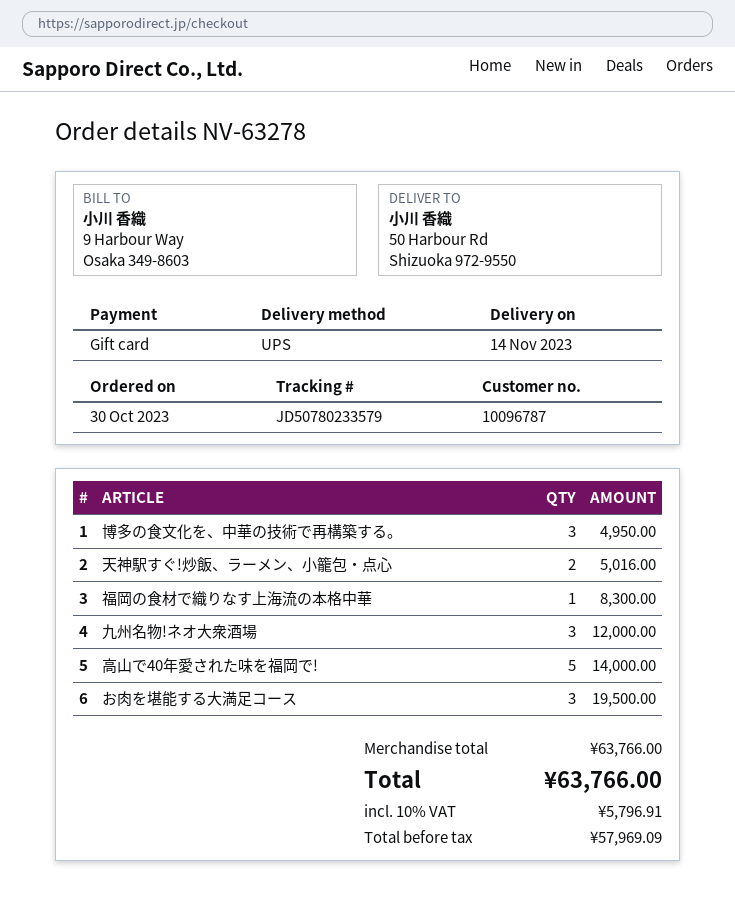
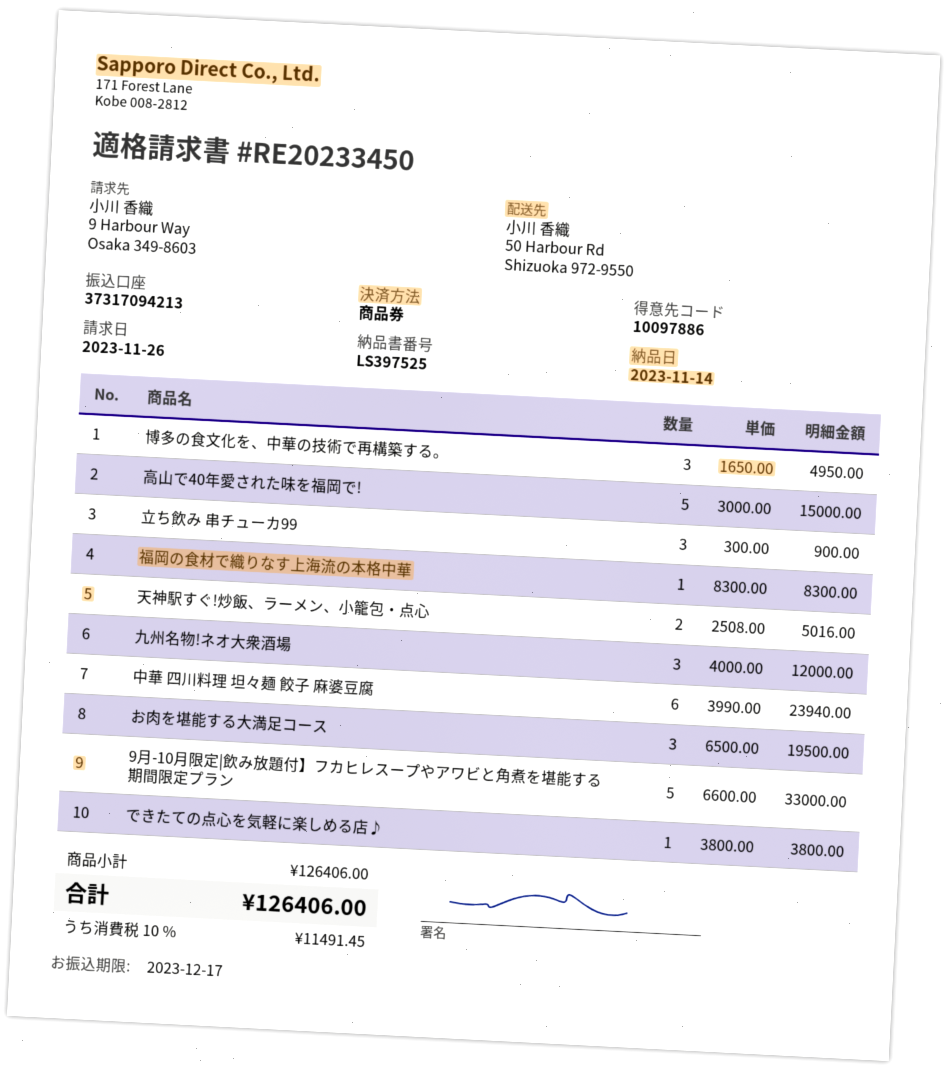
customer number: 10096787 -> 10097886
高山で40年愛された味を福岡で!: 5 for 14000.00 -> 5 for 15000.00
立ち飲み 串チューカ99: none -> 3 for 900.00
中華 四川料理 坦々麺 餃子 麻婆豆腐: none -> 6 for 23940.00
9月-10月限定|飲み放題付】フカヒレスープやアワビと角煮を堪能する期間限定プラン: none -> 5 for 33000.00
できたての点心を気軽に楽しめる店♪: none -> 1 for 3800.00
subtotal: 63766.00 -> 126406.00
tax: 10% = 5796.91 -> 10% = 11491.45
total: 63766.00 -> 126406.00

